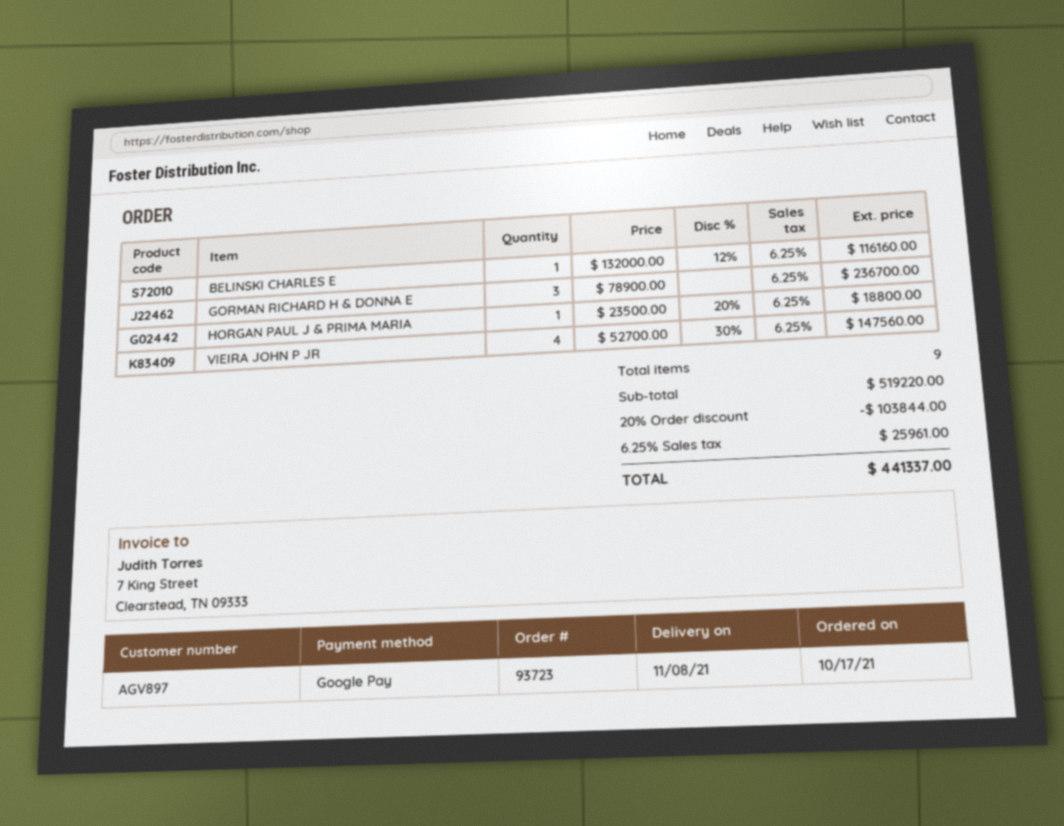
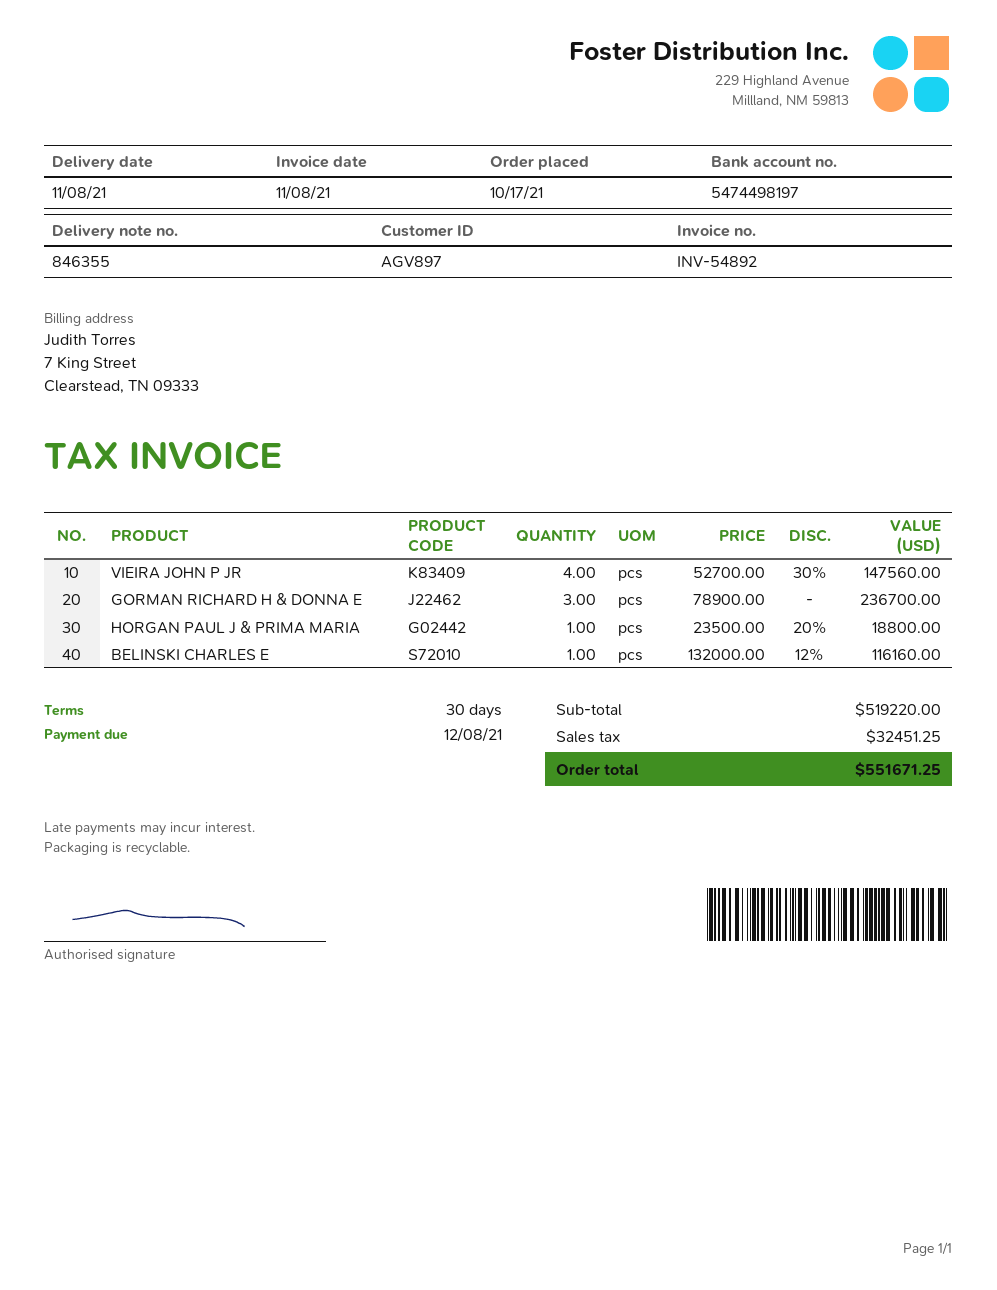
discount: 20% = 103844.00 -> none
tax: 25961.00 -> 32451.25
total: 441337.00 -> 551671.25

